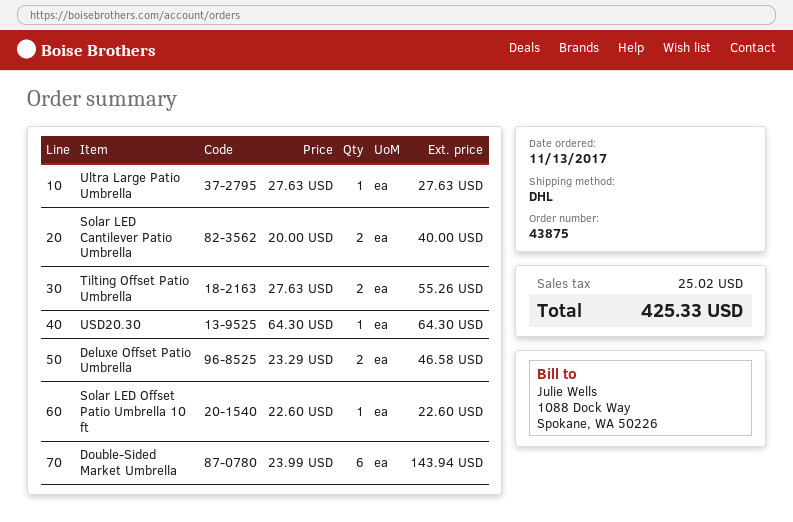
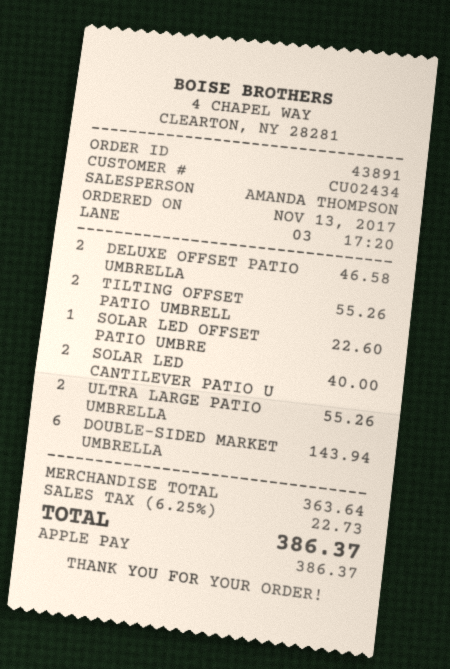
order number: 43875 -> 43891
Ultra Large Patio Umbrella: 1 for 27.63 -> 2 for 55.26
USD20.30: 1 for 64.30 -> none
tax: 25.02 -> 22.73
total: 425.33 -> 386.37

